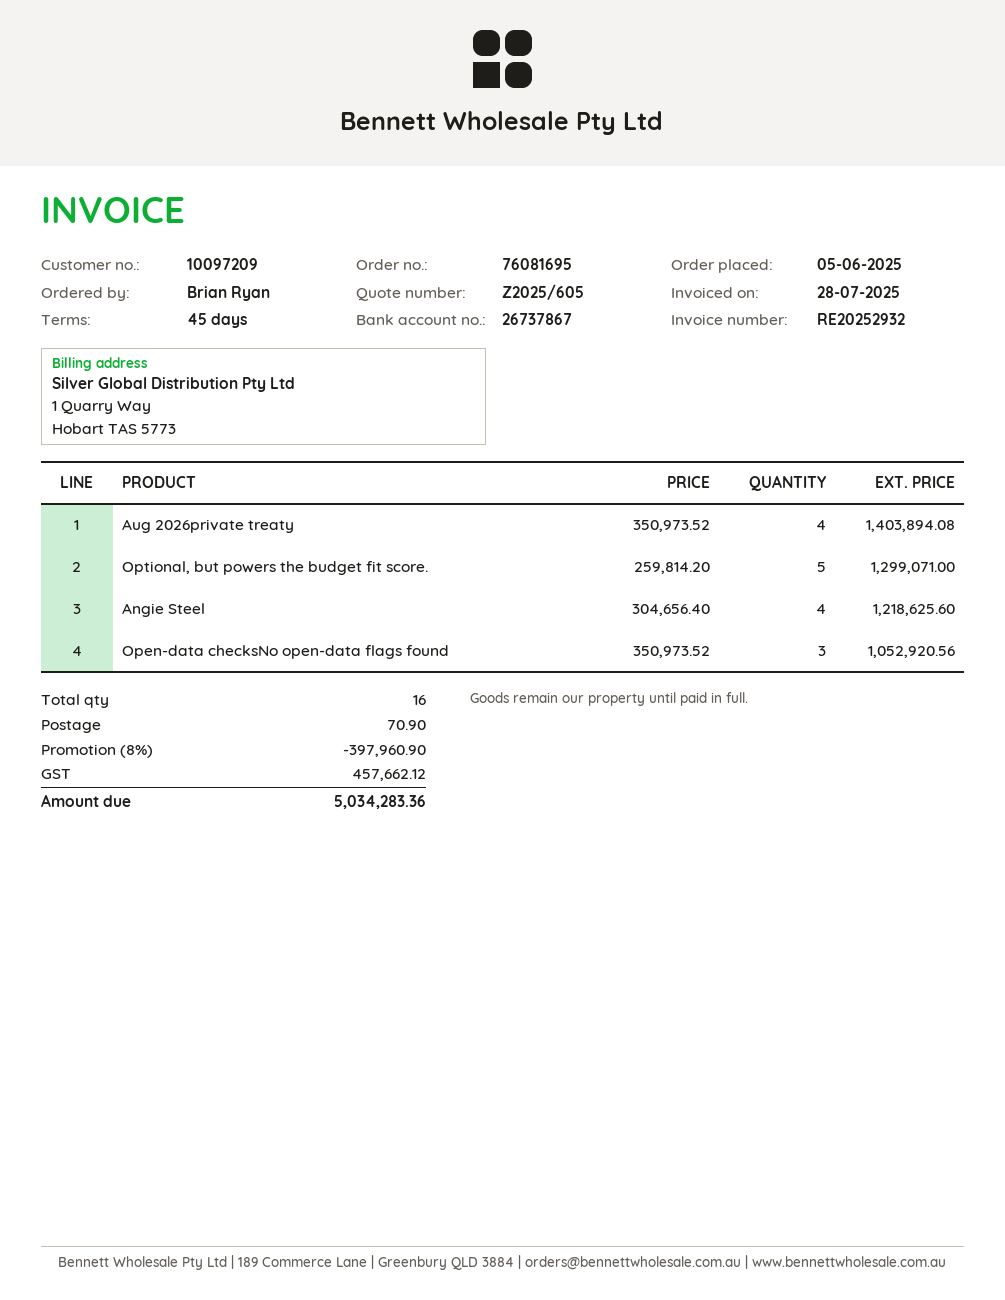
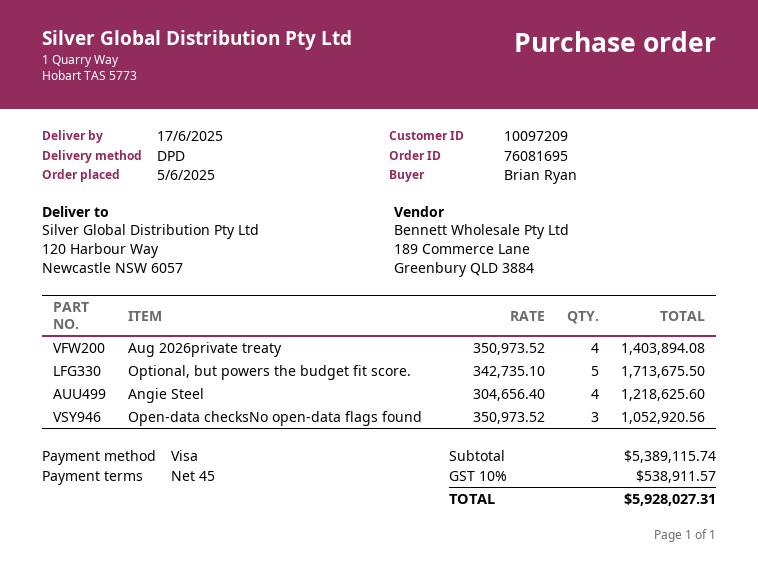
Optional, but powers the budget fit score.: 5 x 259814.20 = 1299071.00 -> 5 x 342735.10 = 1713675.50
discount: 8% = 397960.90 -> none
shipping: 70.90 -> none
tax: 457662.12 -> 538911.57
total: 5034283.36 -> 5928027.31

